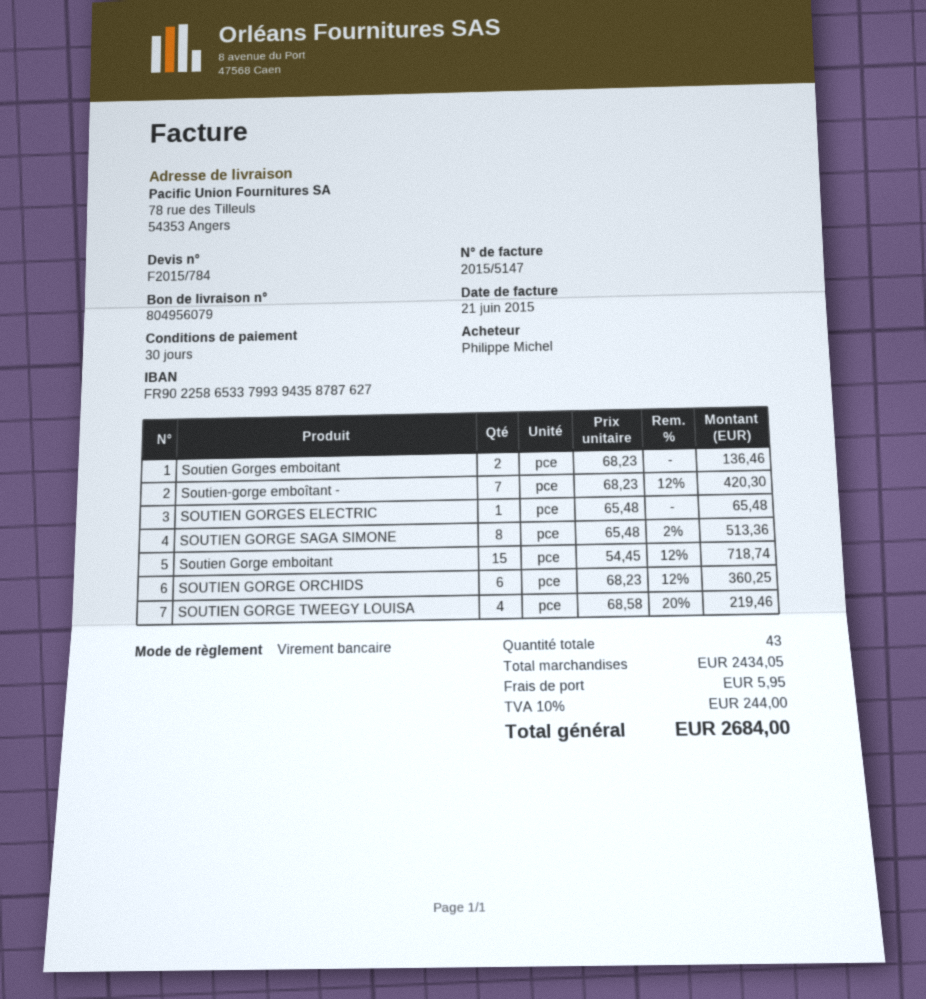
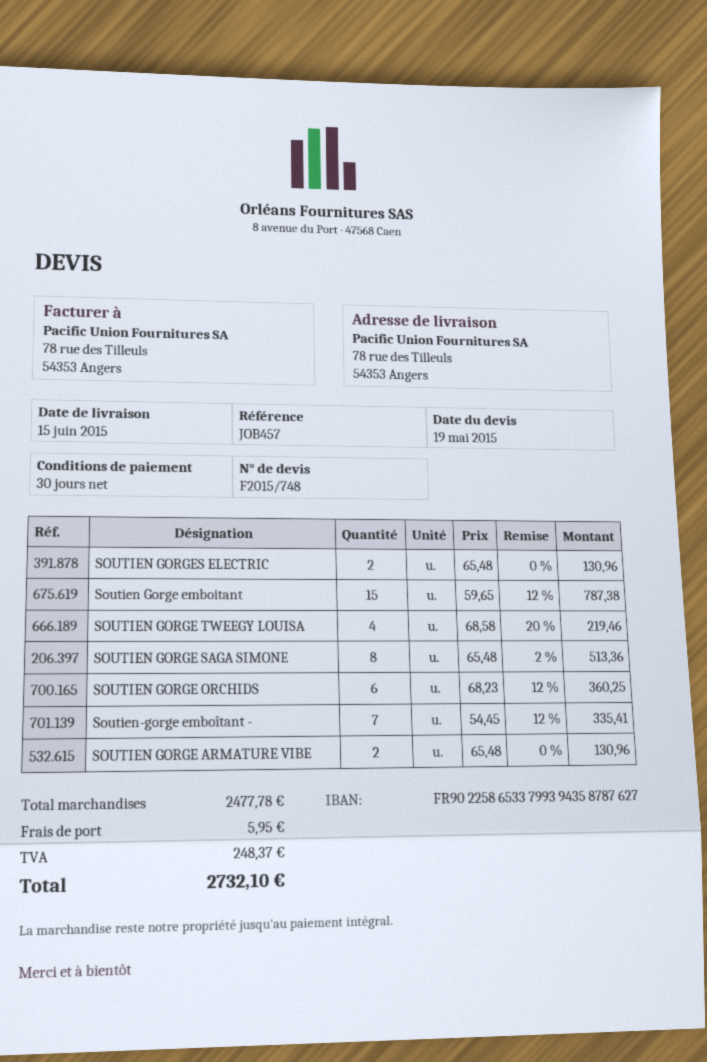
quote number: F2015/784 -> F2015/748
Soutien Gorges emboitant: 2 x 68.23 = 136.46 -> none
Soutien-gorge emboîtant -: 7 x 68.23 - 12% = 420.30 -> 7 x 54.45 - 12% = 335.41
SOUTIEN GORGES ELECTRIC: 1 x 65.48 = 65.48 -> 2 x 65.48 = 130.96
Soutien Gorge emboitant: 15 x 54.45 - 12% = 718.74 -> 15 x 59.65 - 12% = 787.38
SOUTIEN GORGE ARMATURE VIBE: none -> 2 x 65.48 = 130.96
subtotal: 2434.05 -> 2477.78
tax: 244.00 -> 248.37
total: 2684.00 -> 2732.10

